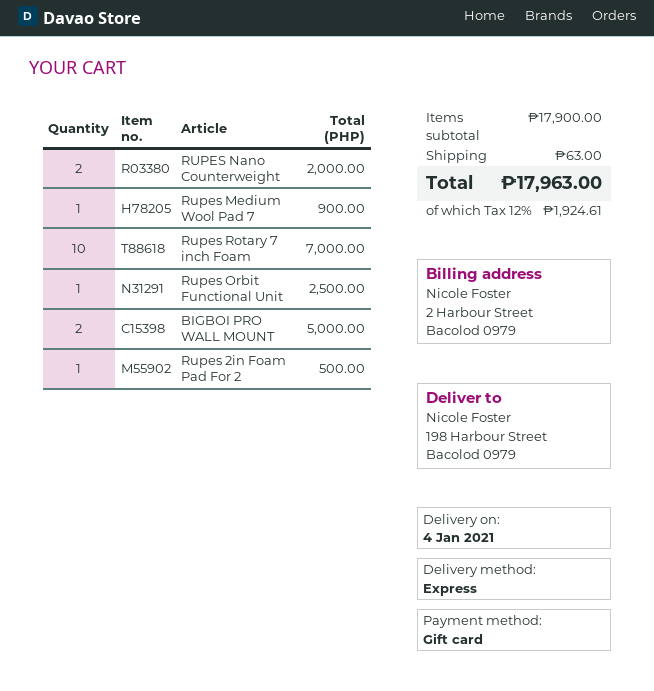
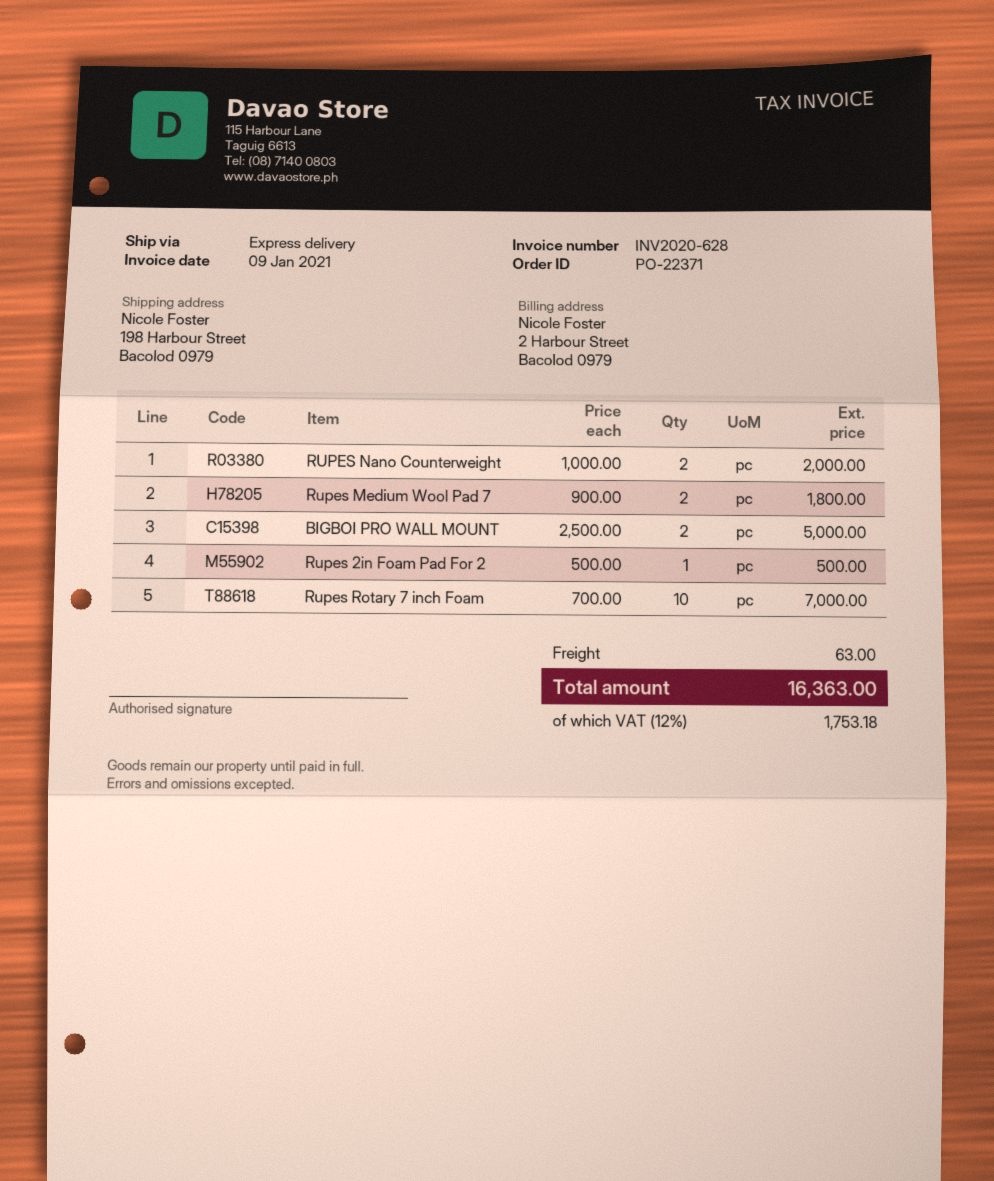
Rupes Medium Wool Pad 7: 1 for 900.00 -> 2 for 1800.00
Rupes Orbit Functional Unit: 1 for 2500.00 -> none
tax: 12% = 1924.61 -> 12% = 1753.18
total: 17963.00 -> 16363.00

